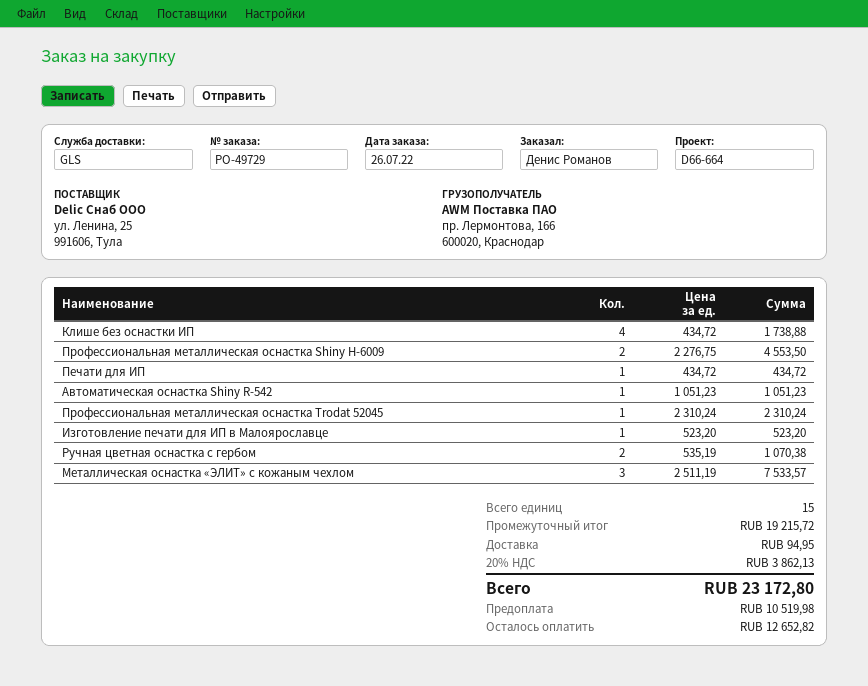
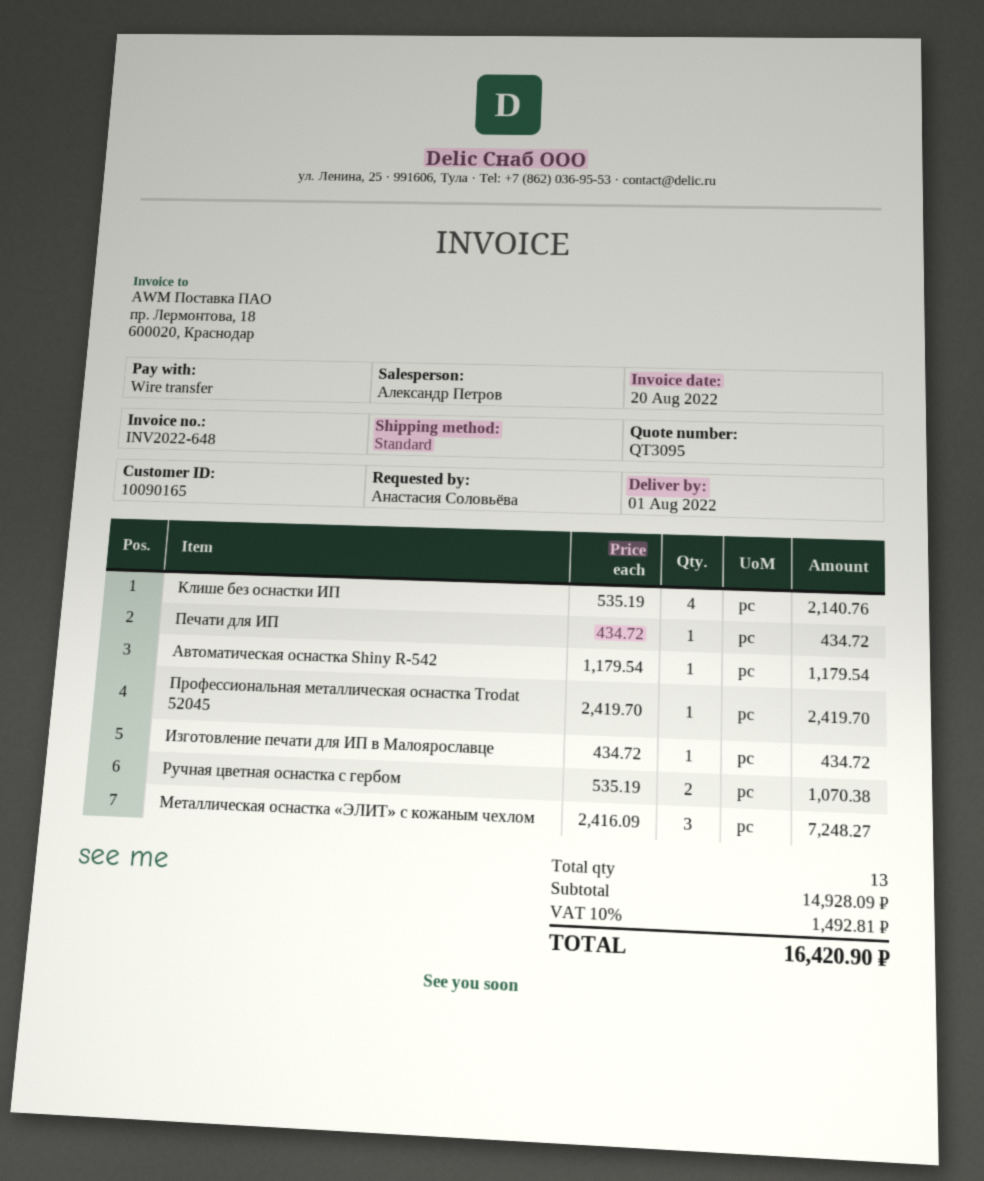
ordered by: Денис Романов -> Анастасия Соловьёва
shipping method: GLS -> standard
Клише без оснастки ИП: 4 x 434.72 = 1738.88 -> 4 x 535.19 = 2140.76
Профессиональная металлическая оснастка Shiny H-6009: 2 x 2276.75 = 4553.50 -> none
Автоматическая оснастка Shiny R-542: 1 x 1051.23 = 1051.23 -> 1 x 1179.54 = 1179.54
Профессиональная металлическая оснастка Trodat 52045: 1 x 2310.24 = 2310.24 -> 1 x 2419.70 = 2419.70
Изготовление печати для ИП в Малоярославце: 1 x 523.20 = 523.20 -> 1 x 434.72 = 434.72
Металлическая оснастка «ЭЛИТ» с кожаным чехлом: 3 x 2511.19 = 7533.57 -> 3 x 2416.09 = 7248.27
total quantity: 15 -> 13
subtotal: 19215.72 -> 14928.09
shipping: 94.95 -> none
tax: 20% = 3862.13 -> 10% = 1492.81
total: 23172.80 -> 16420.90

